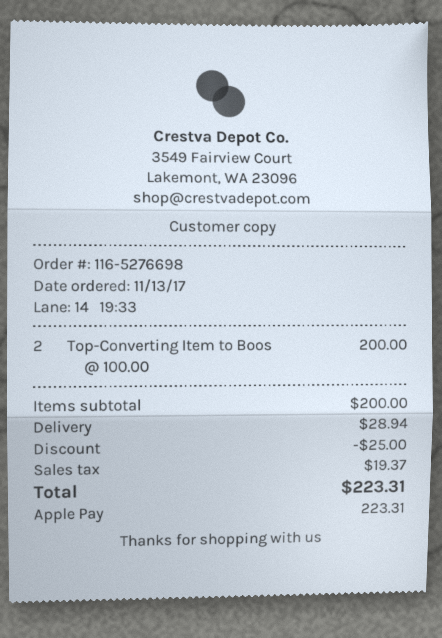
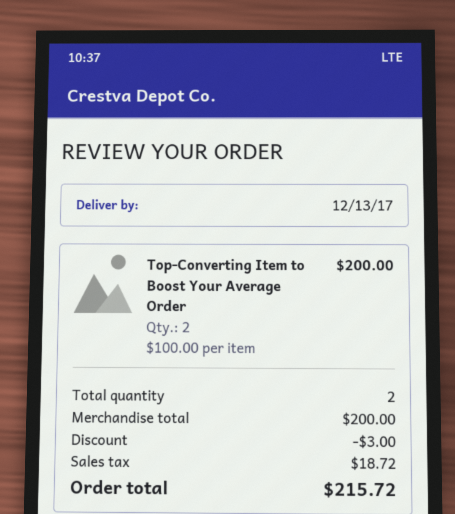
discount: 25.00 -> 3.00
shipping: 28.94 -> none
tax: 19.37 -> 18.72
total: 223.31 -> 215.72

